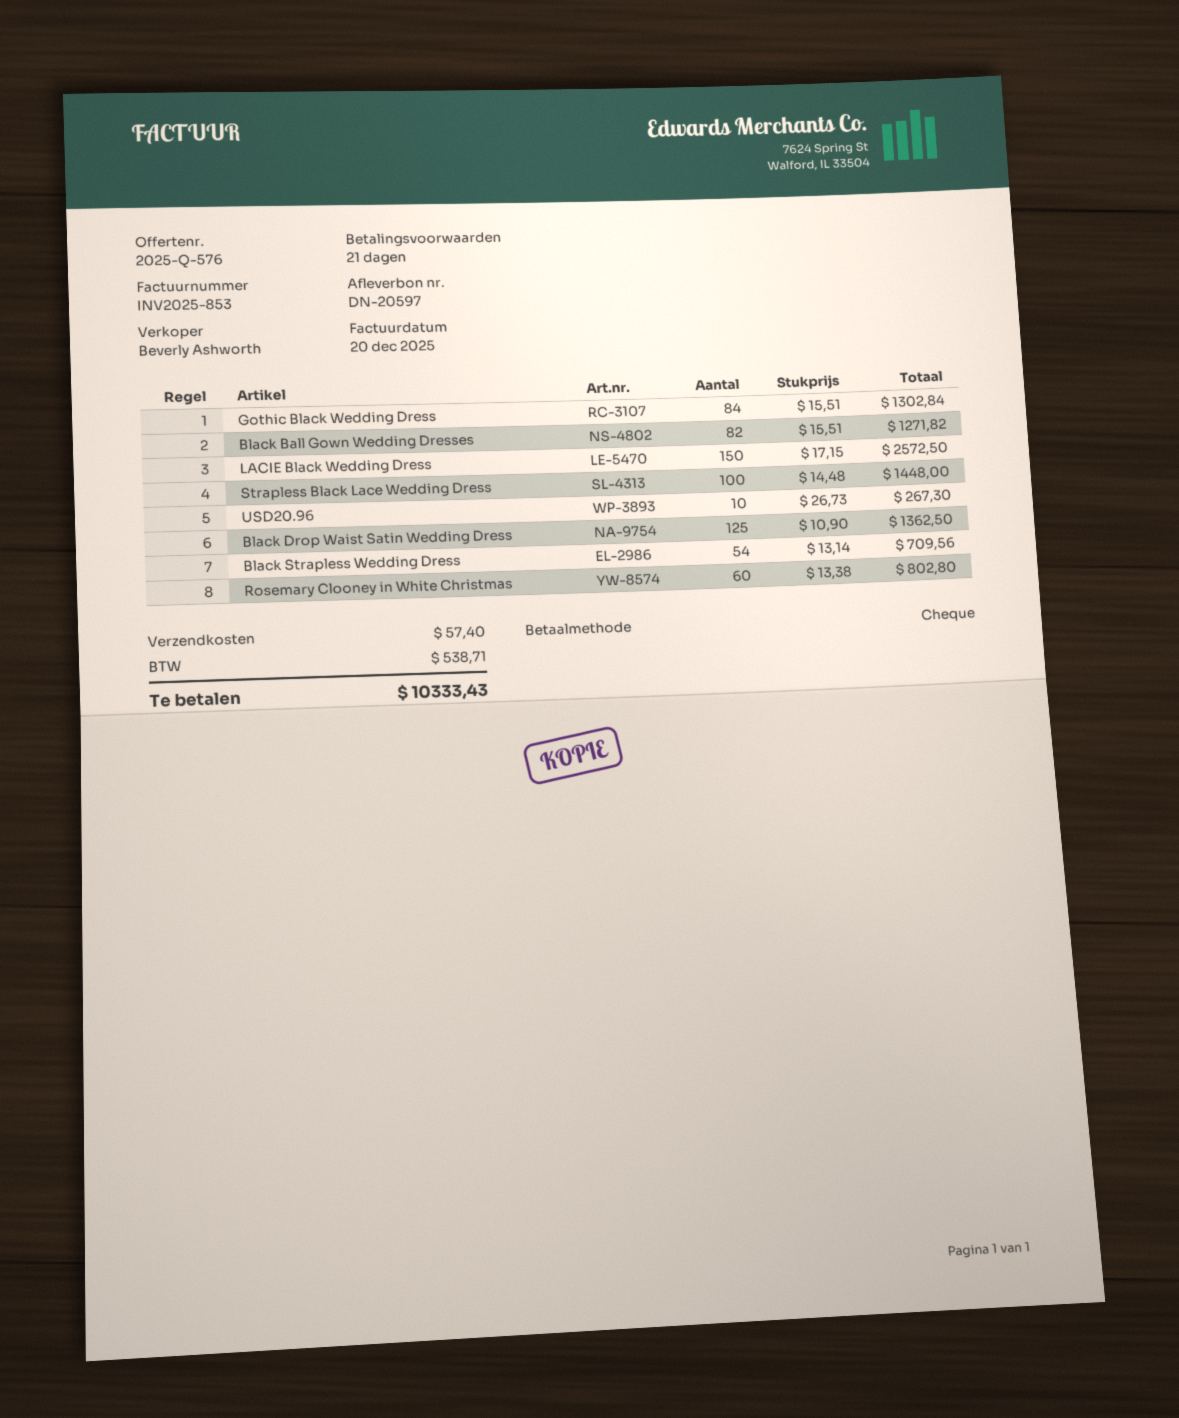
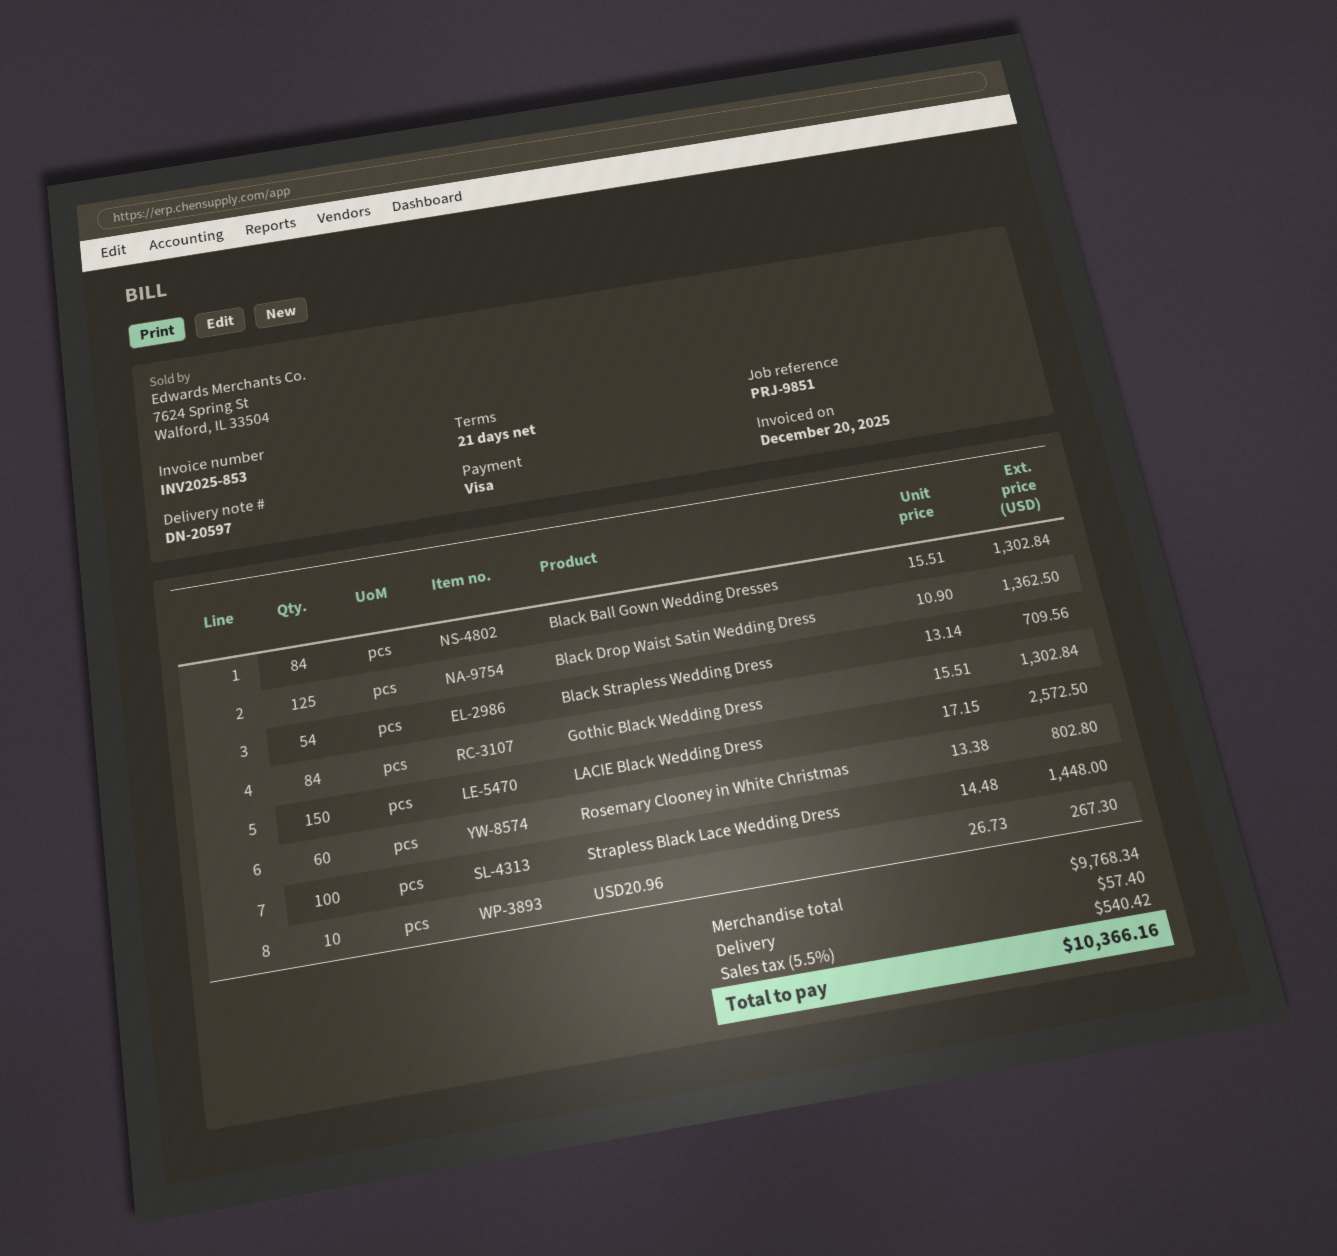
payment method: cheque -> Visa
Black Ball Gown Wedding Dresses: 82 x 15.51 = 1271.82 -> 84 x 15.51 = 1302.84
tax: 538.71 -> 540.42
total: 10333.43 -> 10366.16

